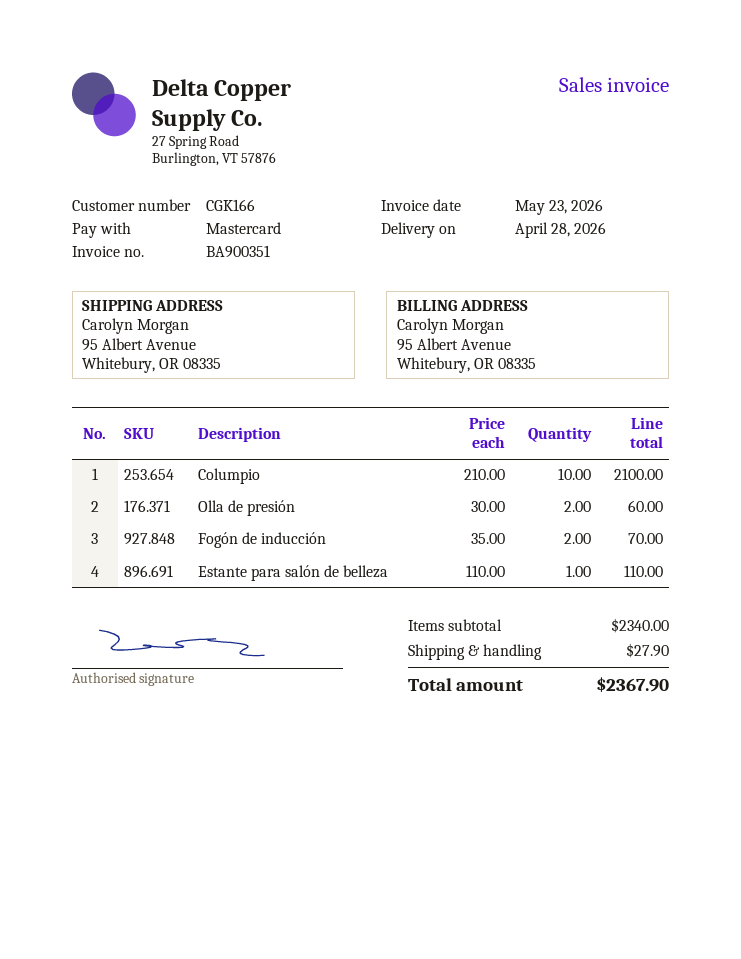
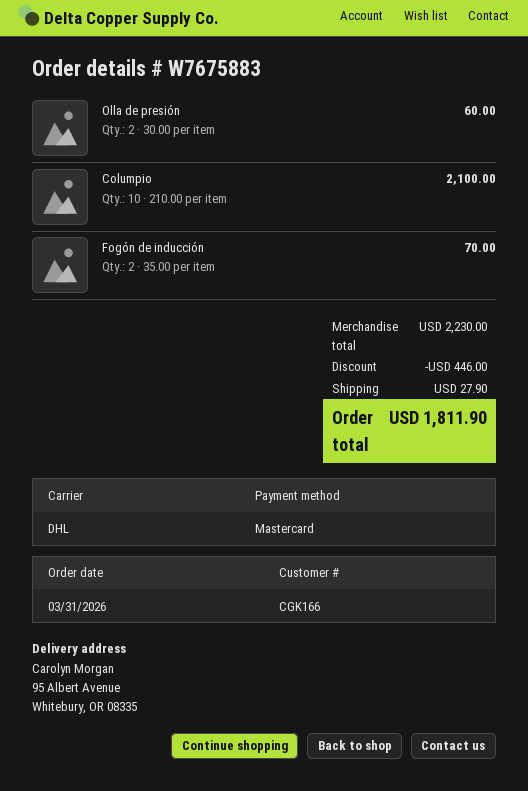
Estante para salón de belleza: 1 x 110.00 = 110.00 -> none
subtotal: 2340.00 -> 2230.00
discount: none -> 446.00
total: 2367.90 -> 1811.90

